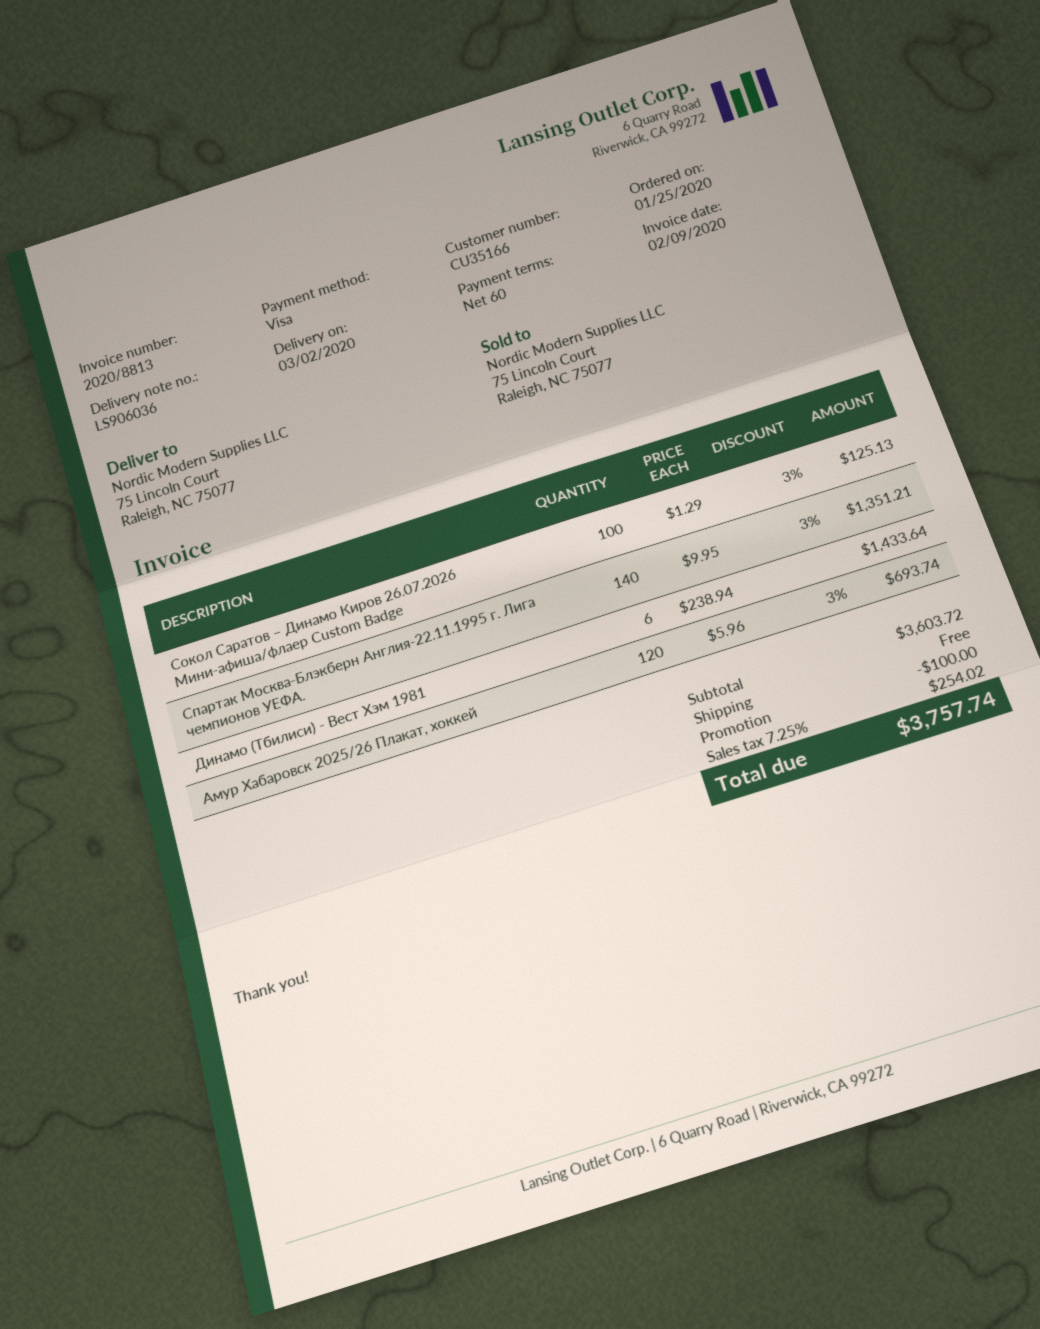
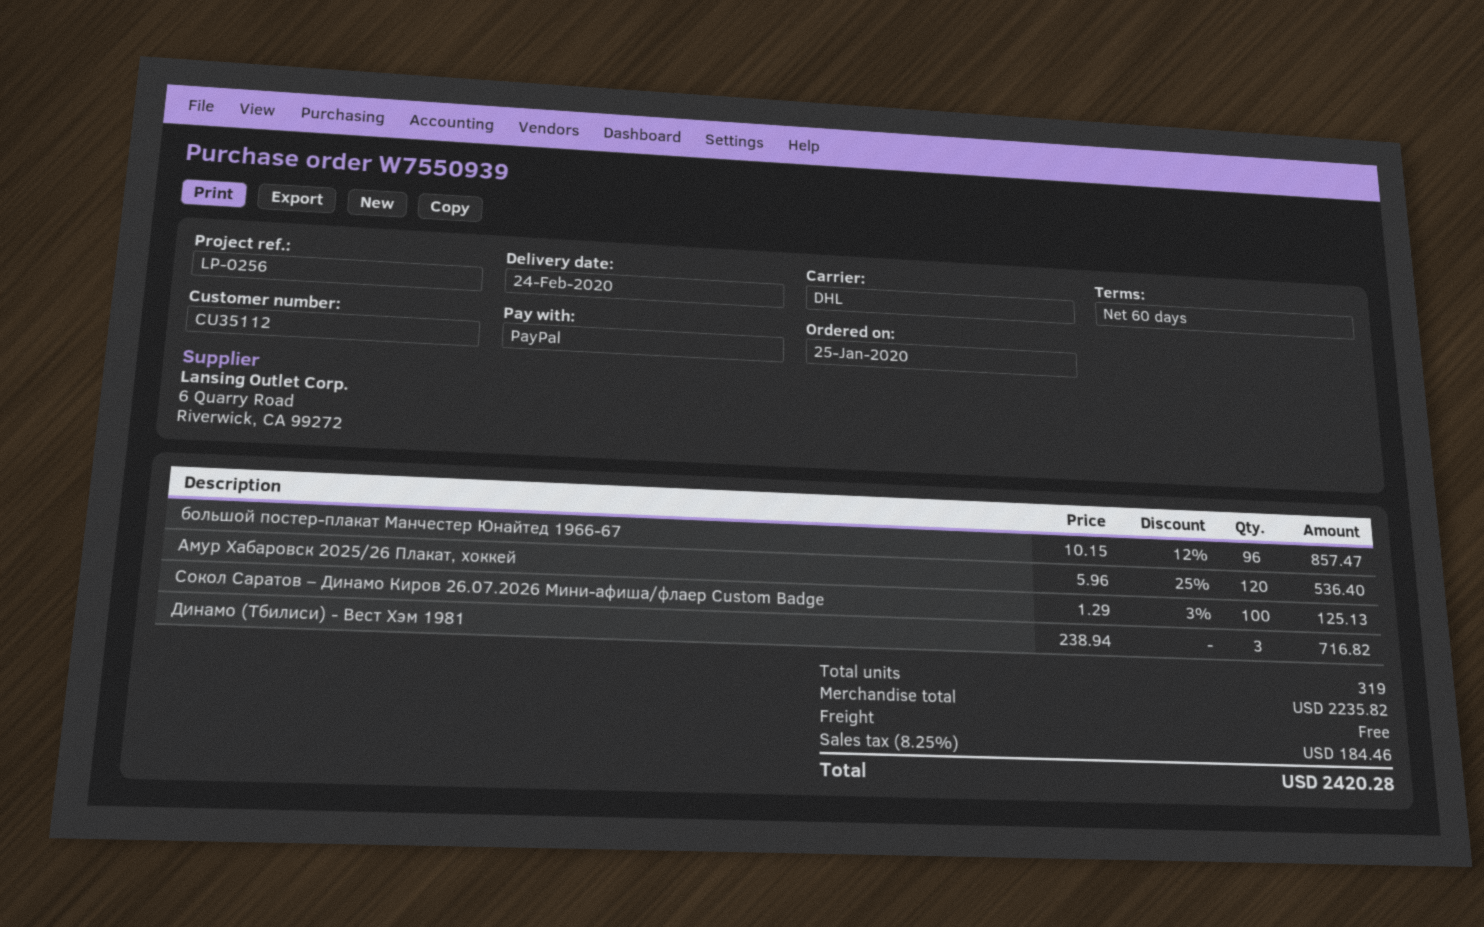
delivery date: 2020-03-02 -> 2020-02-24
customer number: CU35166 -> CU35112
payment method: Visa -> PayPal
Спартак Москва-Блэкберн Англия-22.11.1995 г. Лига чемпионов УЕФА.: 140 x 9.95 - 3% = 1351.21 -> none
Динамо (Тбилиси) - Вест Хэм 1981: 6 x 238.94 = 1433.64 -> 3 x 238.94 = 716.82
Амур Хабаровск 2025/26 Плакат, хоккей: 120 x 5.96 - 3% = 693.74 -> 120 x 5.96 - 25% = 536.40
большой постер-плакат Манчестер Юнайтед 1966-67: none -> 96 x 10.15 - 12% = 857.47
subtotal: 3603.72 -> 2235.82
discount: 100.00 -> none
tax: 7.25% = 254.02 -> 8.25% = 184.46
total: 3757.74 -> 2420.28

